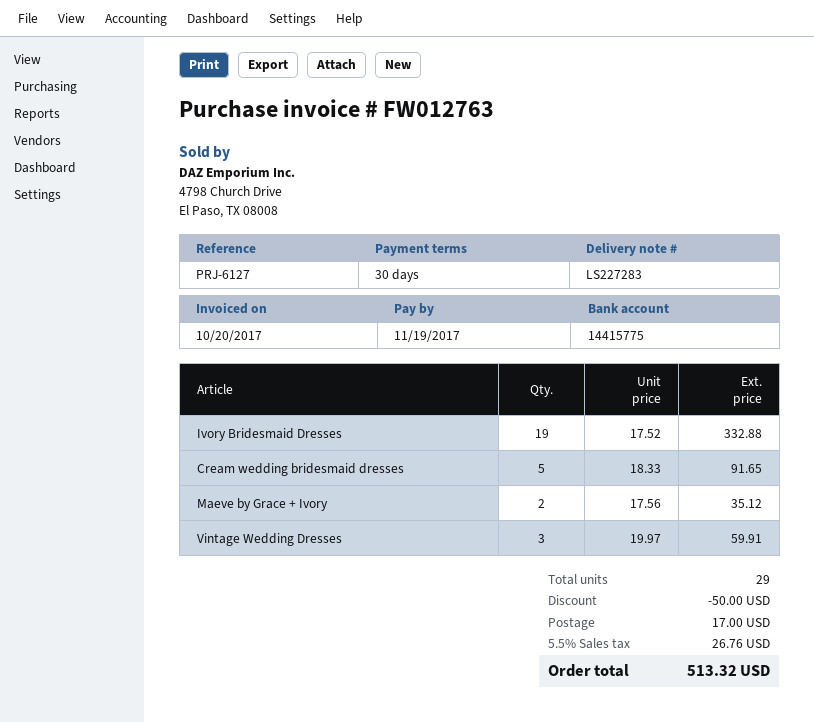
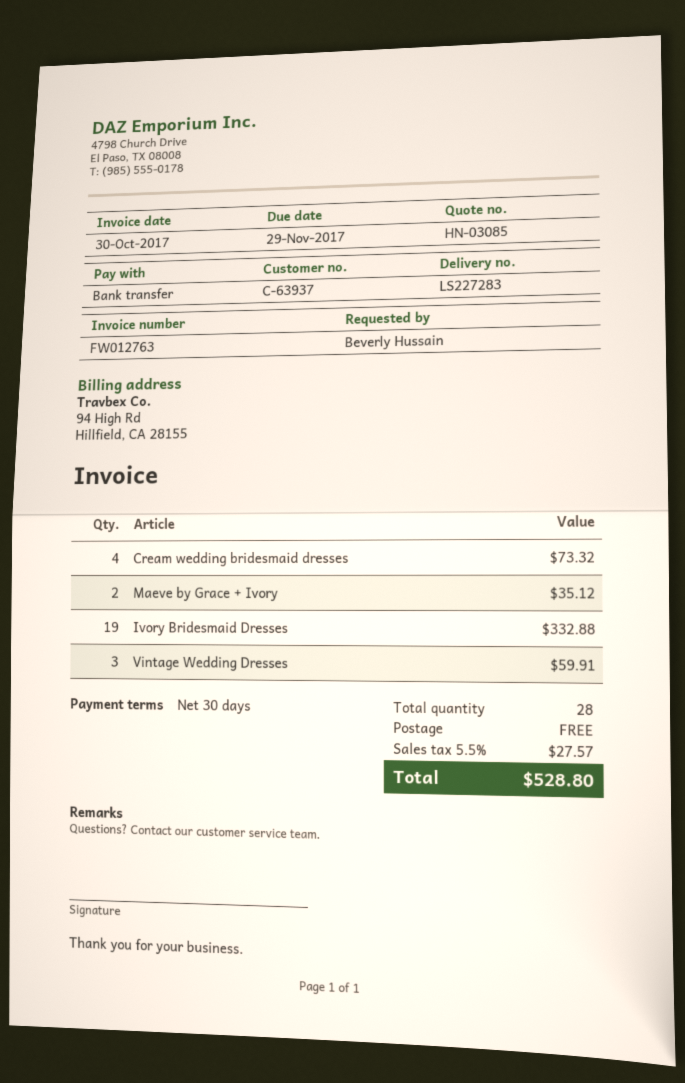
invoice date: 2017-10-20 -> 2017-10-30
due date: 2017-11-19 -> 2017-11-29
Cream wedding bridesmaid dresses: 5 for 91.65 -> 4 for 73.32
total quantity: 29 -> 28
discount: 50.00 -> none
shipping: 17.00 -> 0.00
tax: 5.5% = 26.76 -> 5.5% = 27.57
total: 513.32 -> 528.80

